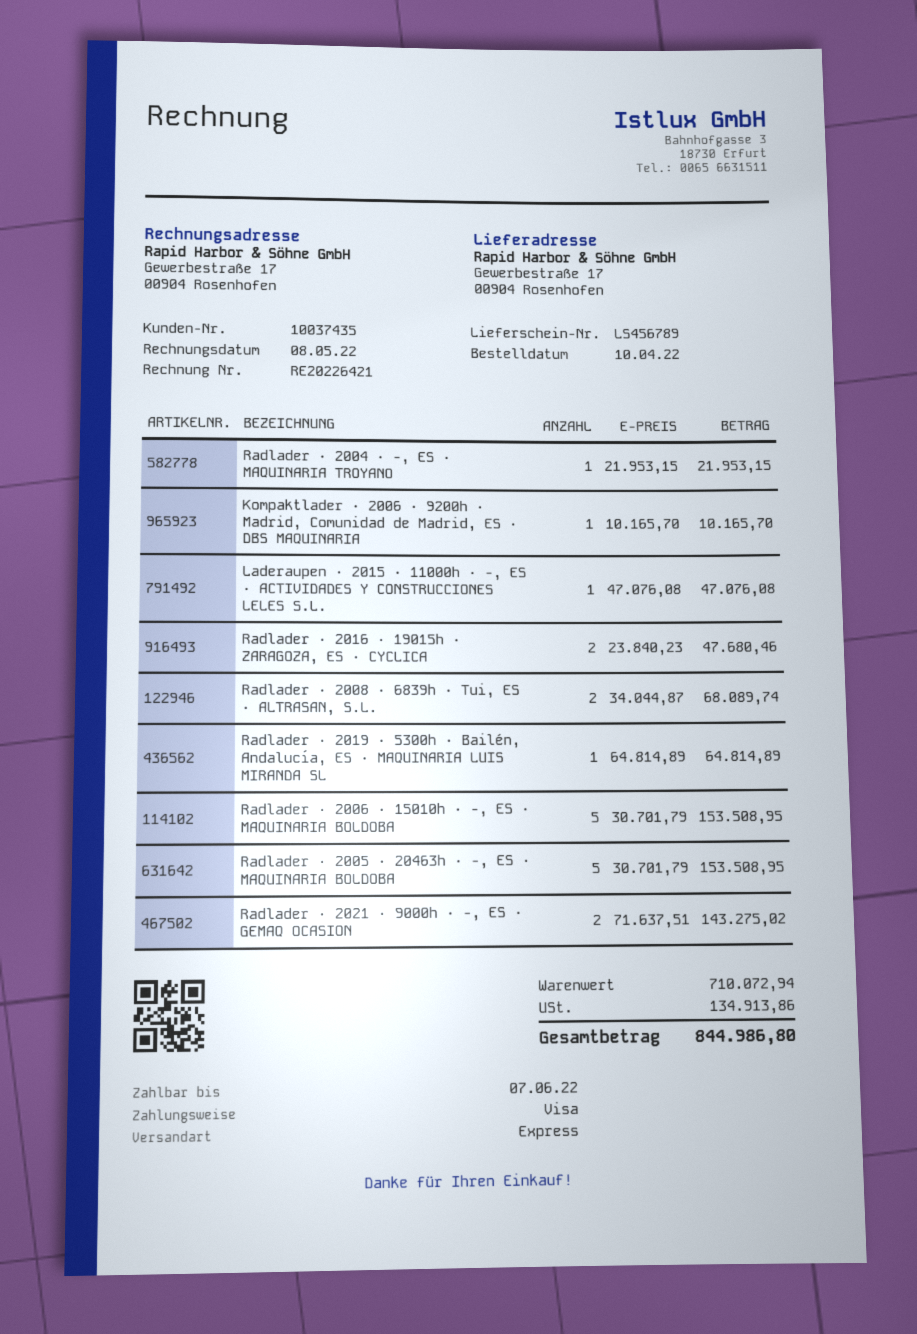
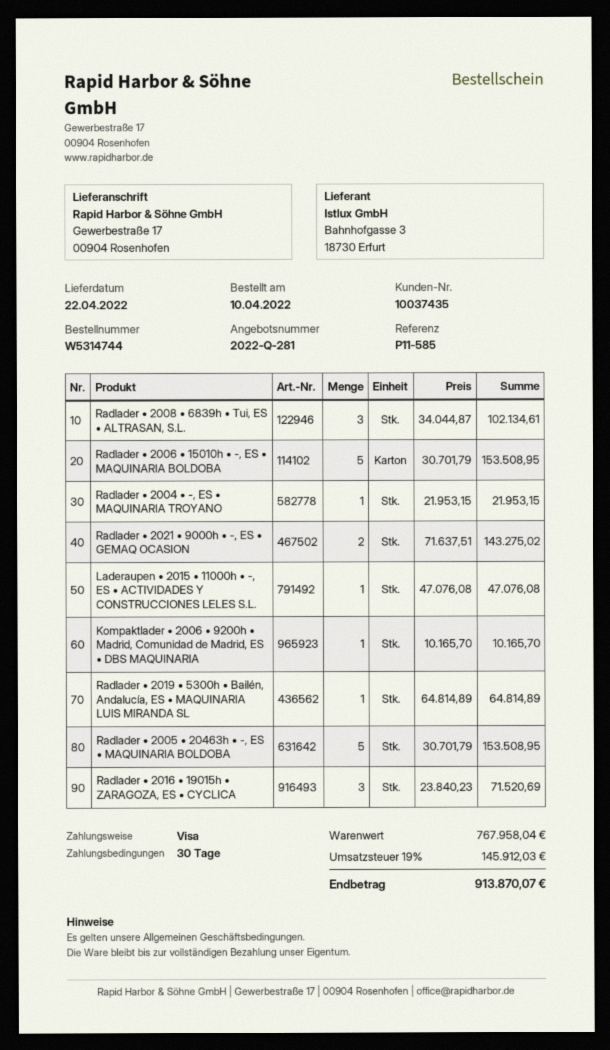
Radlader • 2016 • 19015h • ZARAGOZA, ES • CYCLICA: 2 x 23840.23 = 47680.46 -> 3 x 23840.23 = 71520.69
Radlader • 2008 • 6839h • Tui, ES • ALTRASAN, S.L.: 2 x 34044.87 = 68089.74 -> 3 x 34044.87 = 102134.61
subtotal: 710072.94 -> 767958.04
tax: 134913.86 -> 145912.03
total: 844986.80 -> 913870.07

